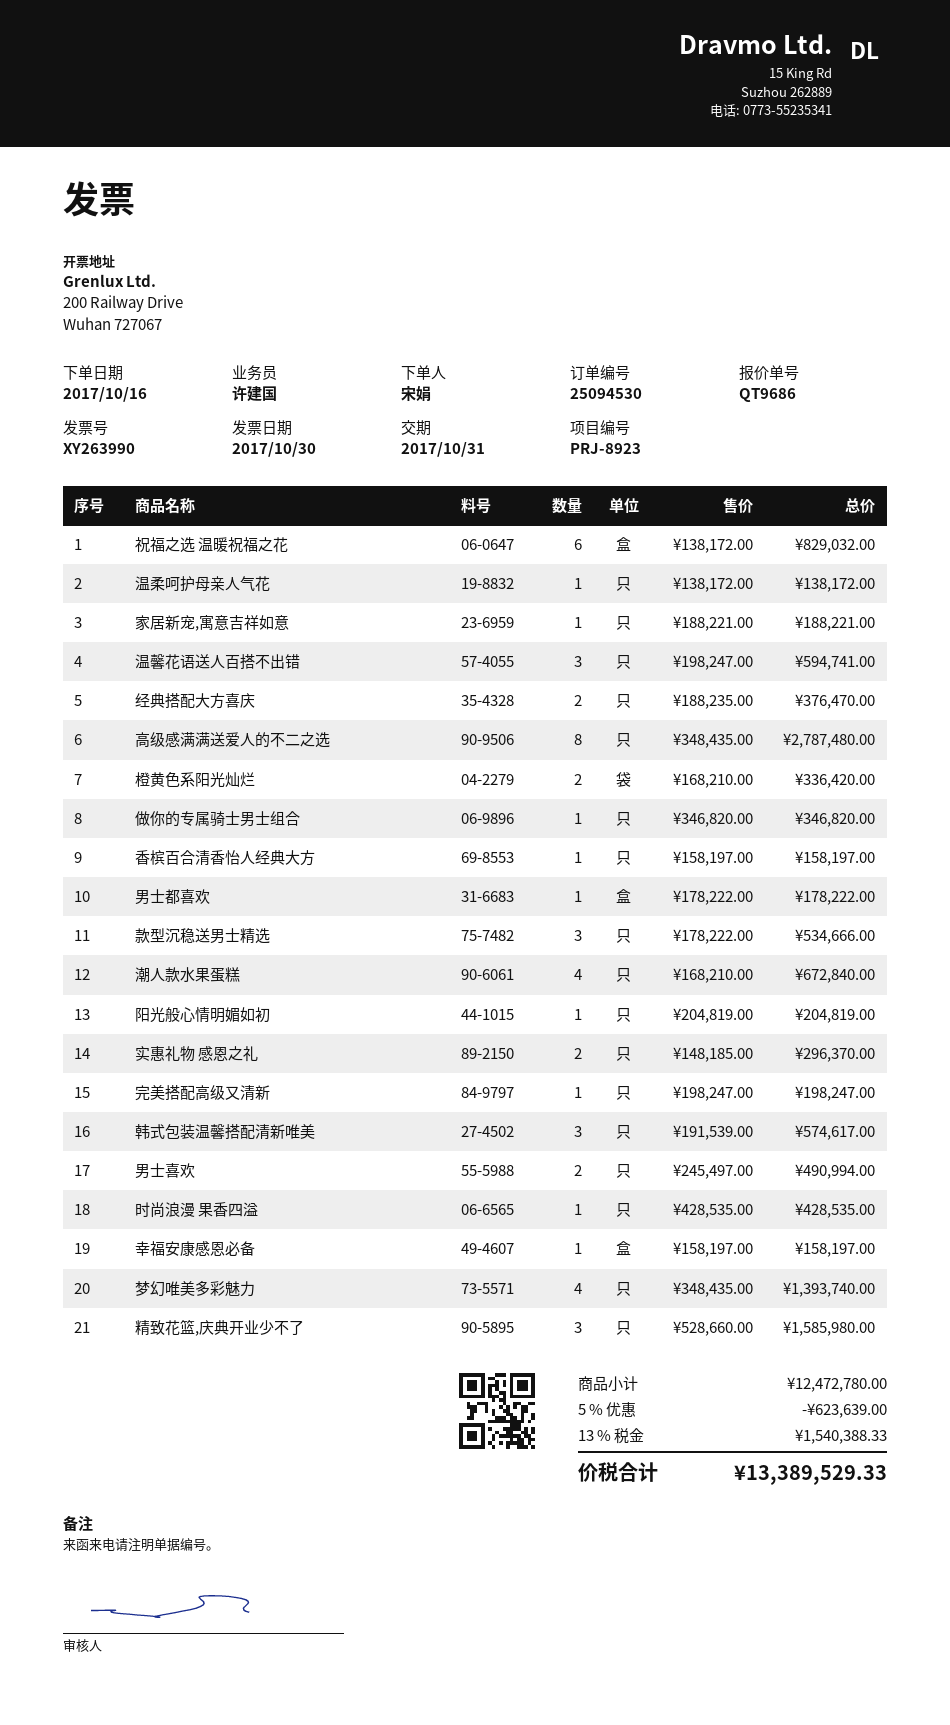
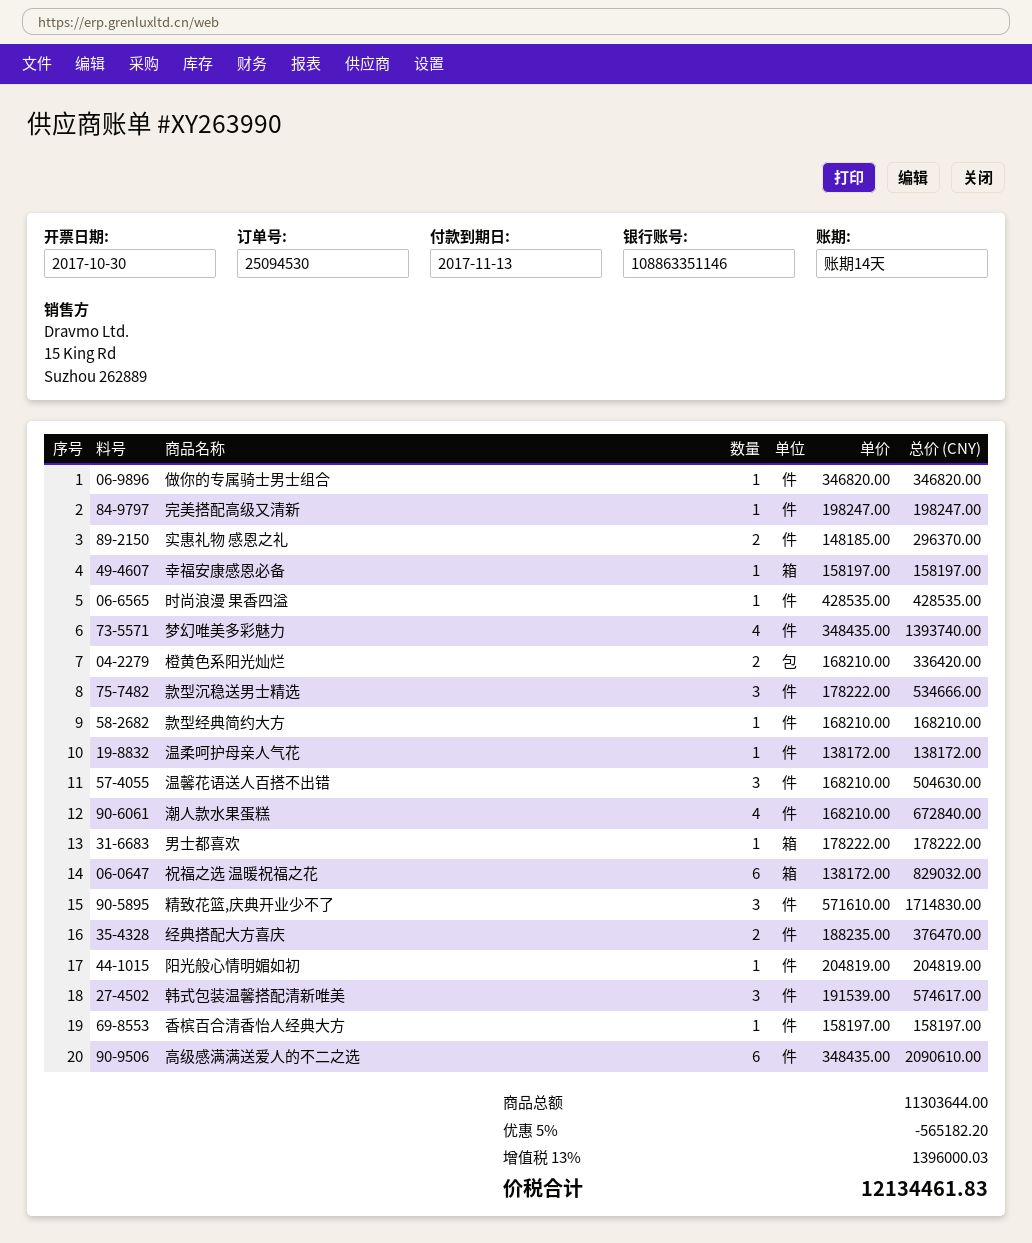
家居新宠,寓意吉祥如意: 1 x 188221.00 = 188221.00 -> none
温馨花语送人百搭不出错: 3 x 198247.00 = 594741.00 -> 3 x 168210.00 = 504630.00
高级感满满送爱人的不二之选: 8 x 348435.00 = 2787480.00 -> 6 x 348435.00 = 2090610.00
男士喜欢: 2 x 245497.00 = 490994.00 -> none
精致花篮,庆典开业少不了: 3 x 528660.00 = 1585980.00 -> 3 x 571610.00 = 1714830.00
款型经典简约大方: none -> 1 x 168210.00 = 168210.00
subtotal: 12472780.00 -> 11303644.00
discount: 5% = 623639.00 -> 5% = 565182.20
tax: 13% = 1540388.33 -> 13% = 1396000.03
total: 13389529.33 -> 12134461.83

